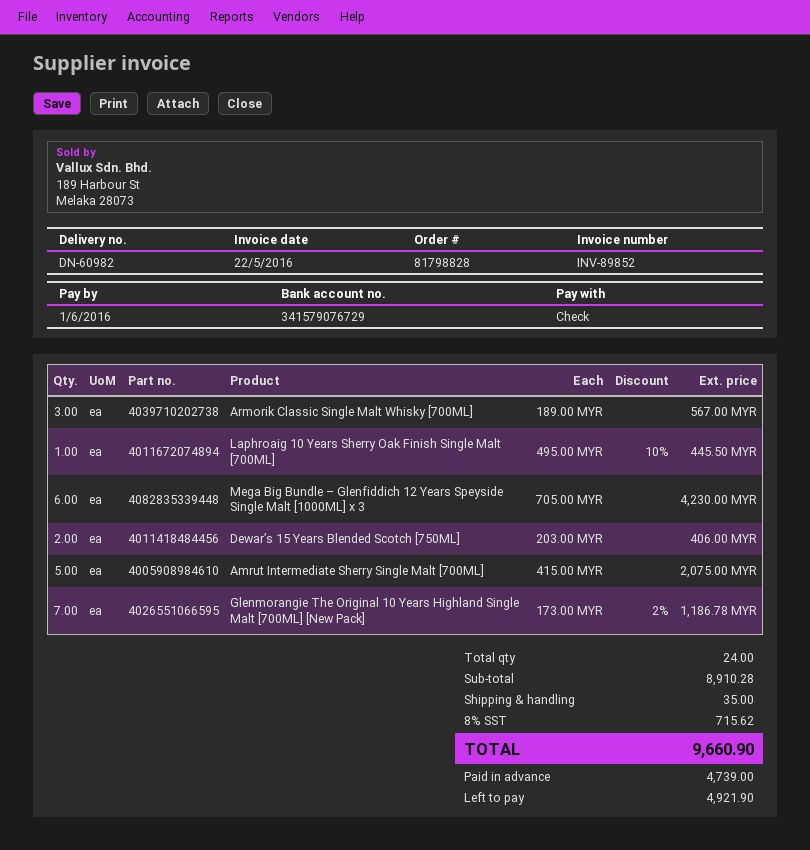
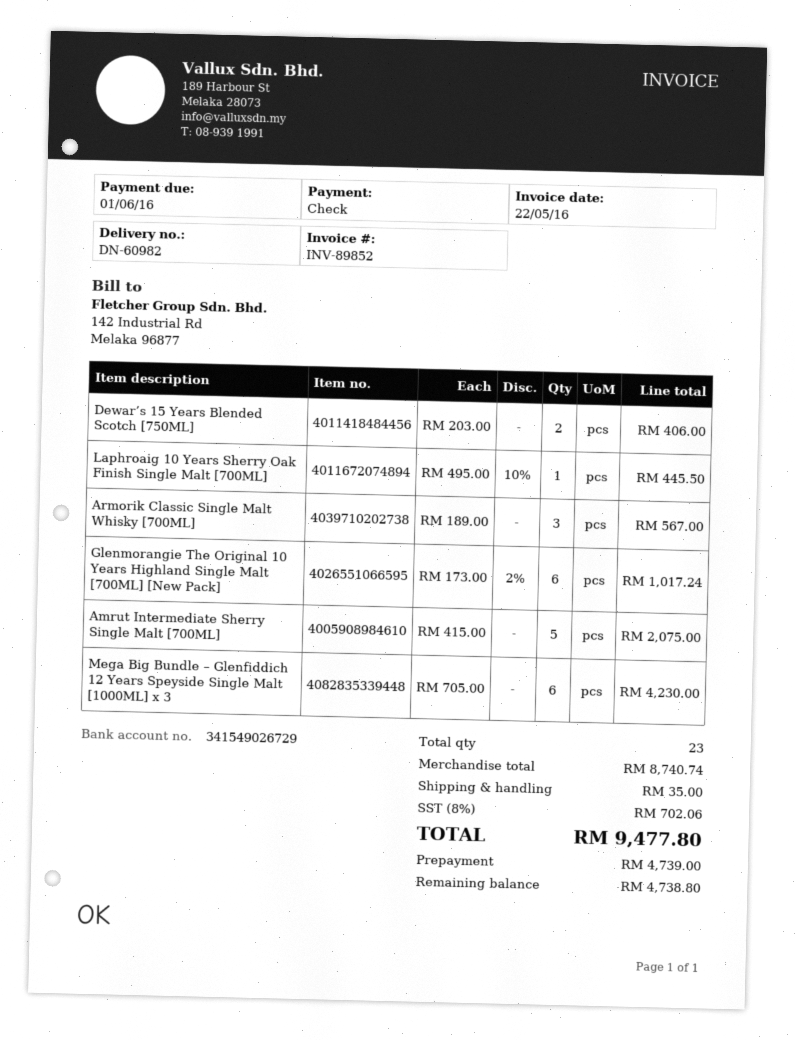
bank account: 341579076729 -> 341549026729
Glenmorangie The Original 10 Years Highland Single Malt [700ML] [New Pack]: 7 x 173.00 - 2% = 1186.78 -> 6 x 173.00 - 2% = 1017.24
total quantity: 24 -> 23
subtotal: 8910.28 -> 8740.74
tax: 8% = 715.62 -> 8% = 702.06
total: 9660.90 -> 9477.80
balance: 4921.90 -> 4738.80

